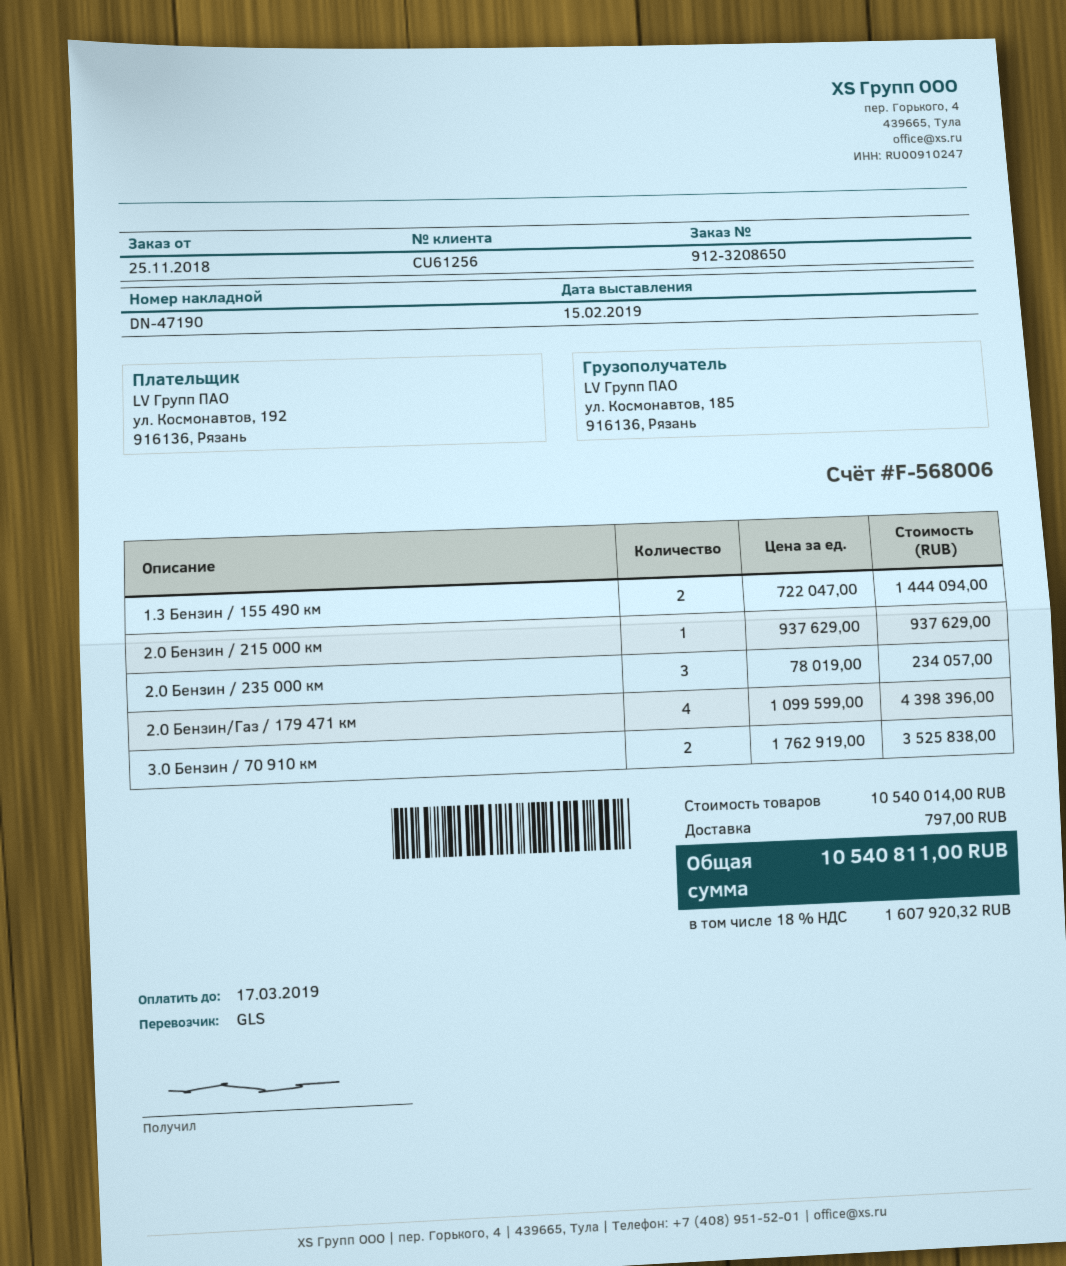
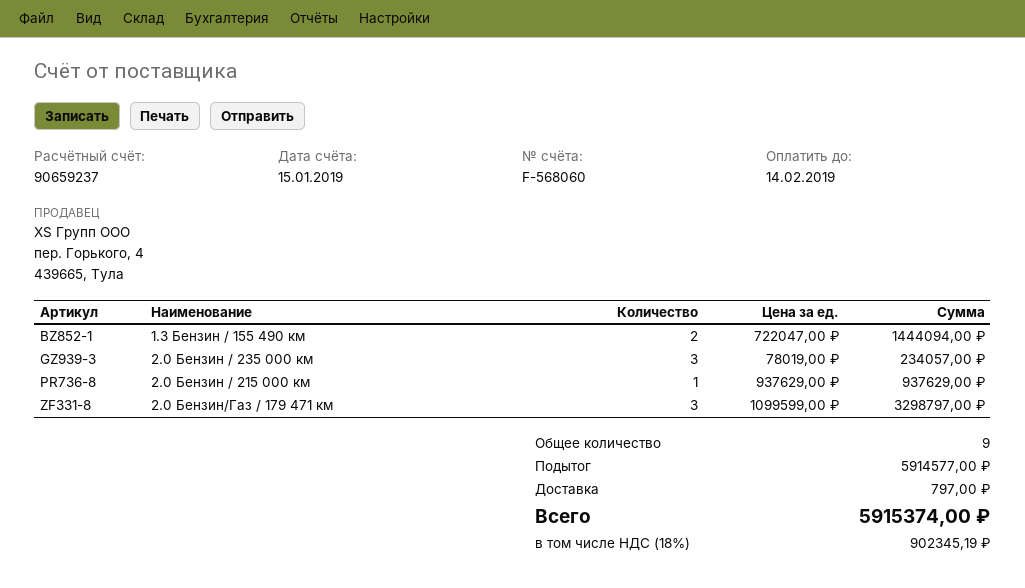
invoice number: F-568006 -> F-568060
invoice date: 2019-02-15 -> 2019-01-15
due date: 2019-03-17 -> 2019-02-14
2.0 Бензин/Газ / 179 471 км: 4 x 1099599.00 = 4398396.00 -> 3 x 1099599.00 = 3298797.00
3.0 Бензин / 70 910 км: 2 x 1762919.00 = 3525838.00 -> none
subtotal: 10540014.00 -> 5914577.00
tax: 18% = 1607920.32 -> 18% = 902345.19
total: 10540811.00 -> 5915374.00

